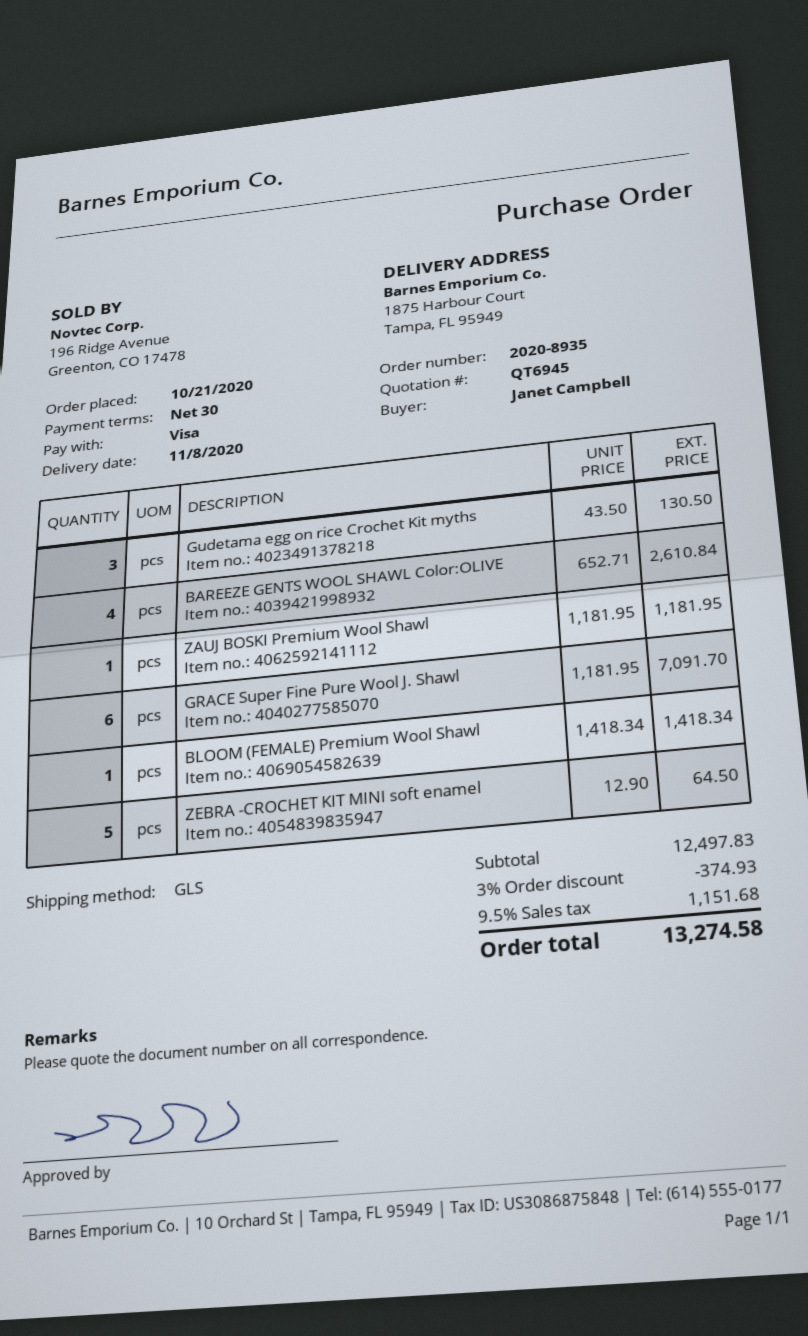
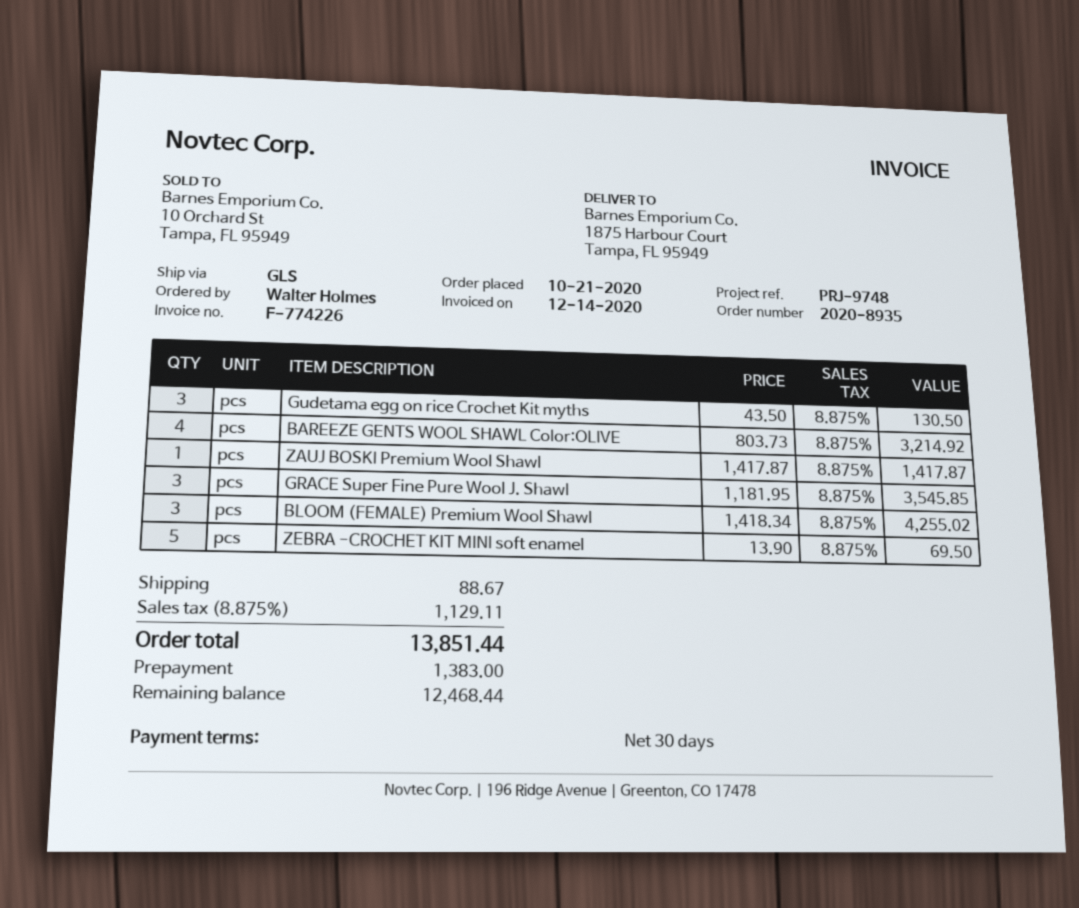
ordered by: Janet Campbell -> Walter Holmes
BAREEZE GENTS WOOL SHAWL Color:OLIVE: 4 x 652.71 = 2610.84 -> 4 x 803.73 = 3214.92
ZAUJ BOSKI Premium Wool Shawl: 1 x 1181.95 = 1181.95 -> 1 x 1417.87 = 1417.87
GRACE Super Fine Pure Wool J. Shawl: 6 x 1181.95 = 7091.70 -> 3 x 1181.95 = 3545.85
BLOOM (FEMALE) Premium Wool Shawl: 1 x 1418.34 = 1418.34 -> 3 x 1418.34 = 4255.02
ZEBRA -CROCHET KIT MINI soft enamel: 5 x 12.90 = 64.50 -> 5 x 13.90 = 69.50
discount: 3% = 374.93 -> none
shipping: none -> 88.67
tax: 9.5% = 1151.68 -> 8.875% = 1129.11
total: 13274.58 -> 13851.44

